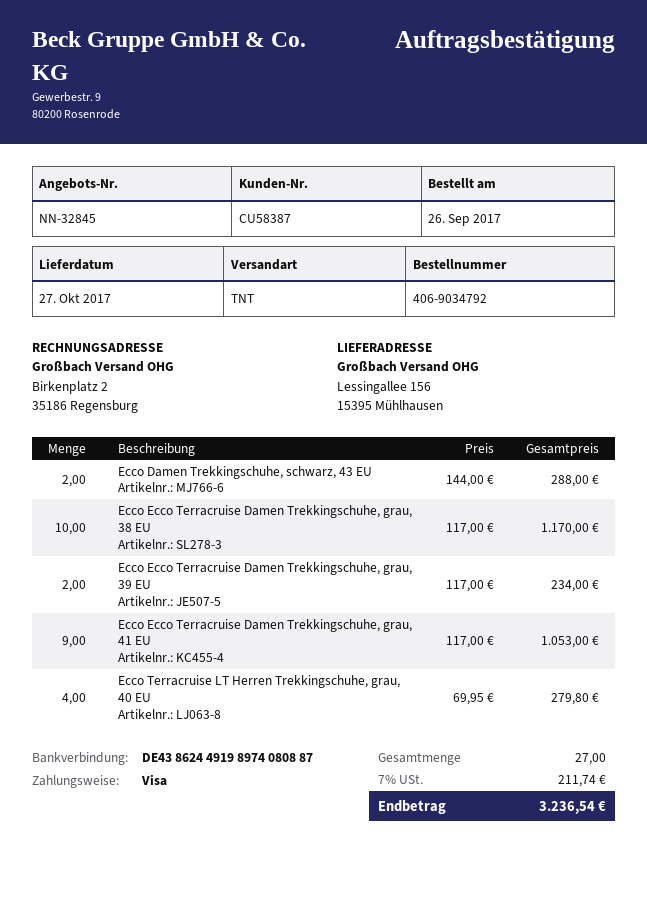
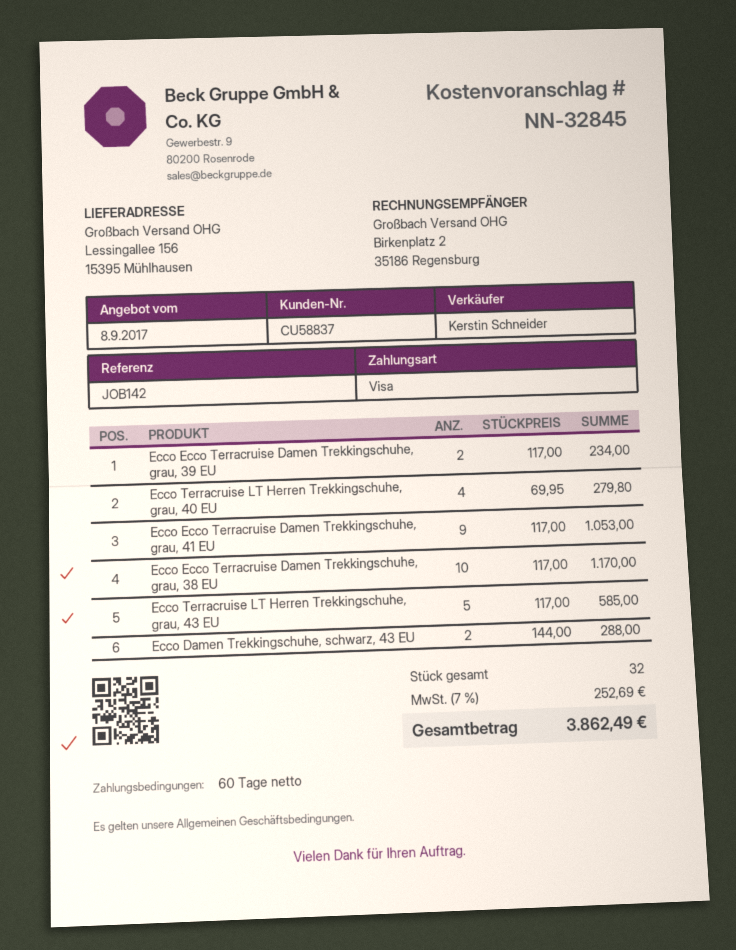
customer number: CU58387 -> CU58837
Ecco Terracruise LT Herren Trekkingschuhe, grau, 43 EU: none -> 5 x 117.00 = 585.00
total quantity: 27 -> 32
tax: 7% = 211.74 -> 7% = 252.69
total: 3236.54 -> 3862.49

